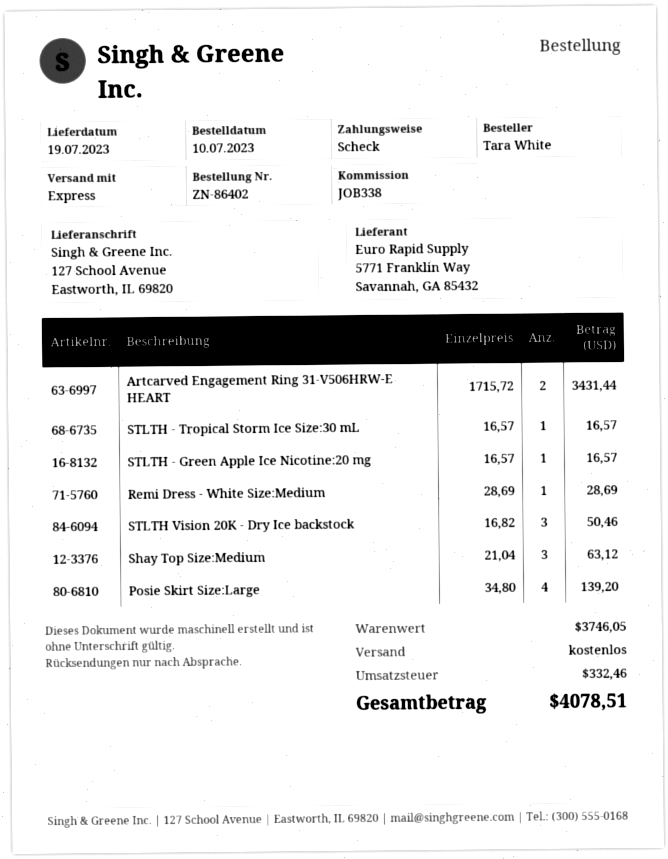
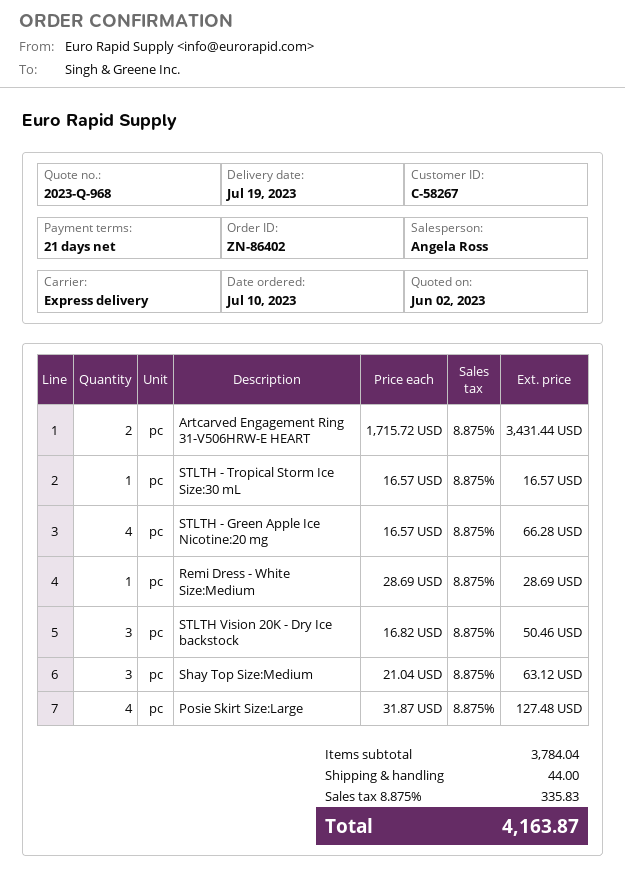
STLTH - Green Apple Ice Nicotine:20 mg: 1 x 16.57 = 16.57 -> 4 x 16.57 = 66.28
Posie Skirt Size:Large: 4 x 34.80 = 139.20 -> 4 x 31.87 = 127.48
subtotal: 3746.05 -> 3784.04
shipping: 0.00 -> 44.00
tax: 332.46 -> 335.83
total: 4078.51 -> 4163.87

